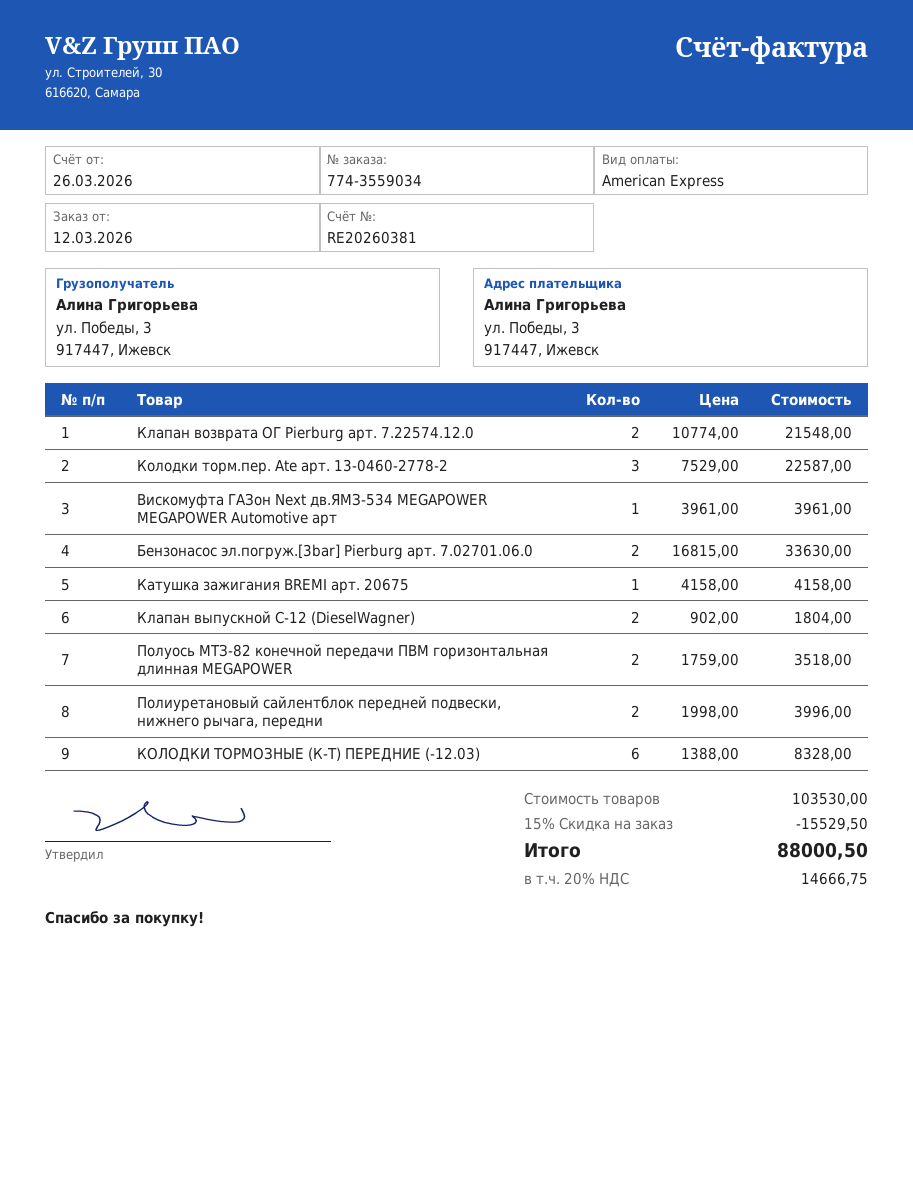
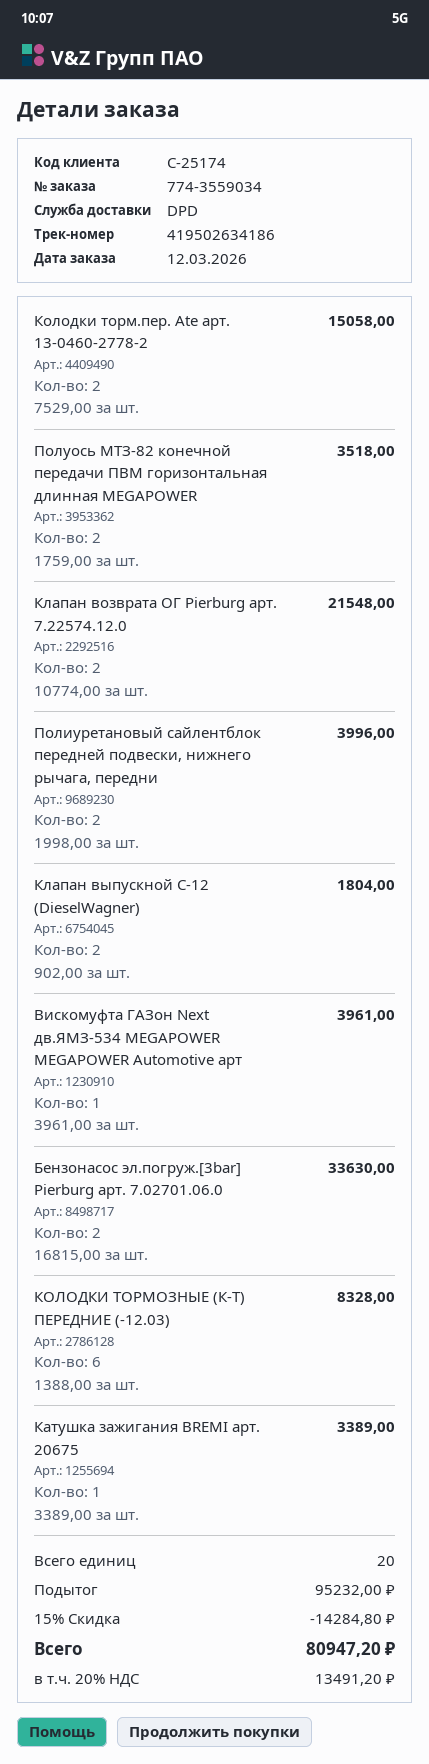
Колодки торм.пер. Ate арт. 13-0460-2778-2: 3 x 7529.00 = 22587.00 -> 2 x 7529.00 = 15058.00
Катушка зажигания BREMI арт. 20675: 1 x 4158.00 = 4158.00 -> 1 x 3389.00 = 3389.00
subtotal: 103530.00 -> 95232.00
discount: 15% = 15529.50 -> 15% = 14284.80
tax: 20% = 14666.75 -> 20% = 13491.20
total: 88000.50 -> 80947.20

